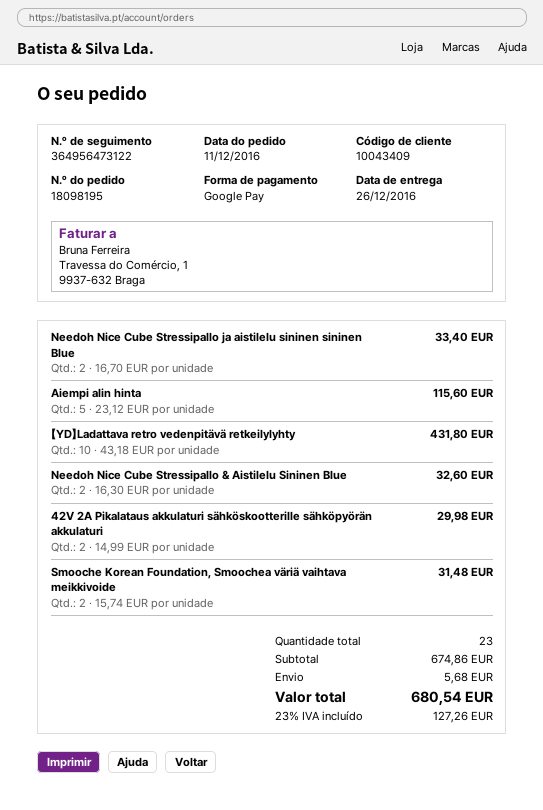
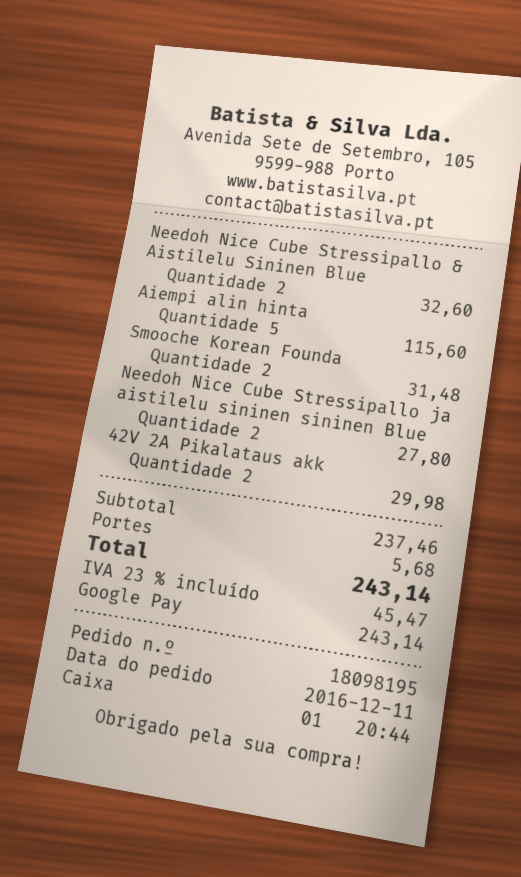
Needoh Nice Cube Stressipallo ja aistilelu sininen sininen Blue: 2 for 33.40 -> 2 for 27.80
【YD】Ladattava retro vedenpitävä retkeilylyhty: 10 for 431.80 -> none
subtotal: 674.86 -> 237.46
tax: 23% = 127.26 -> 23% = 45.47
total: 680.54 -> 243.14

